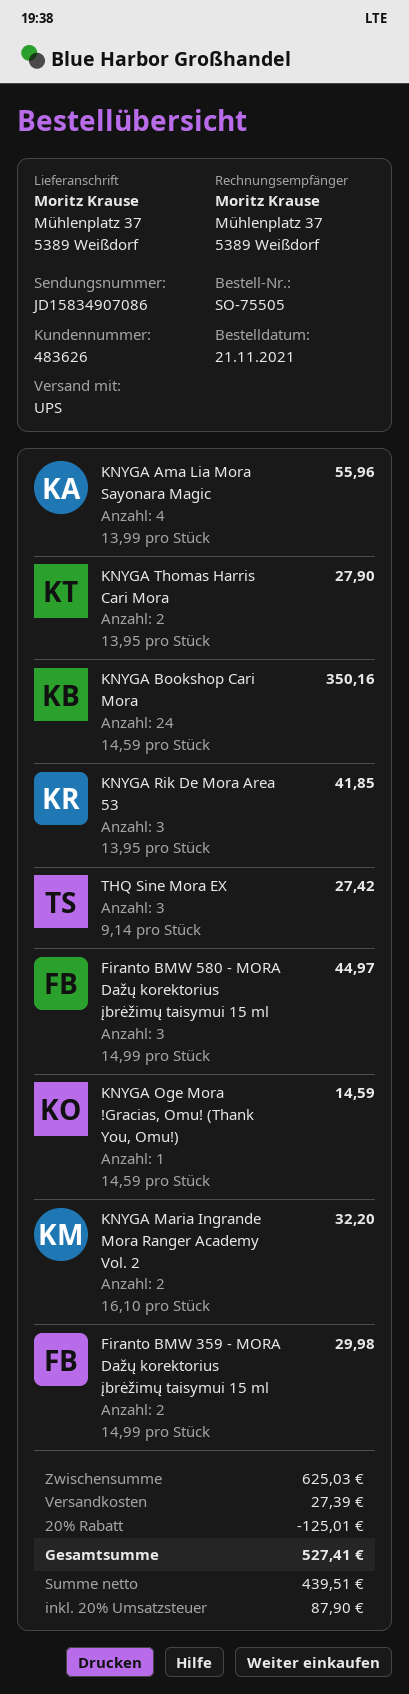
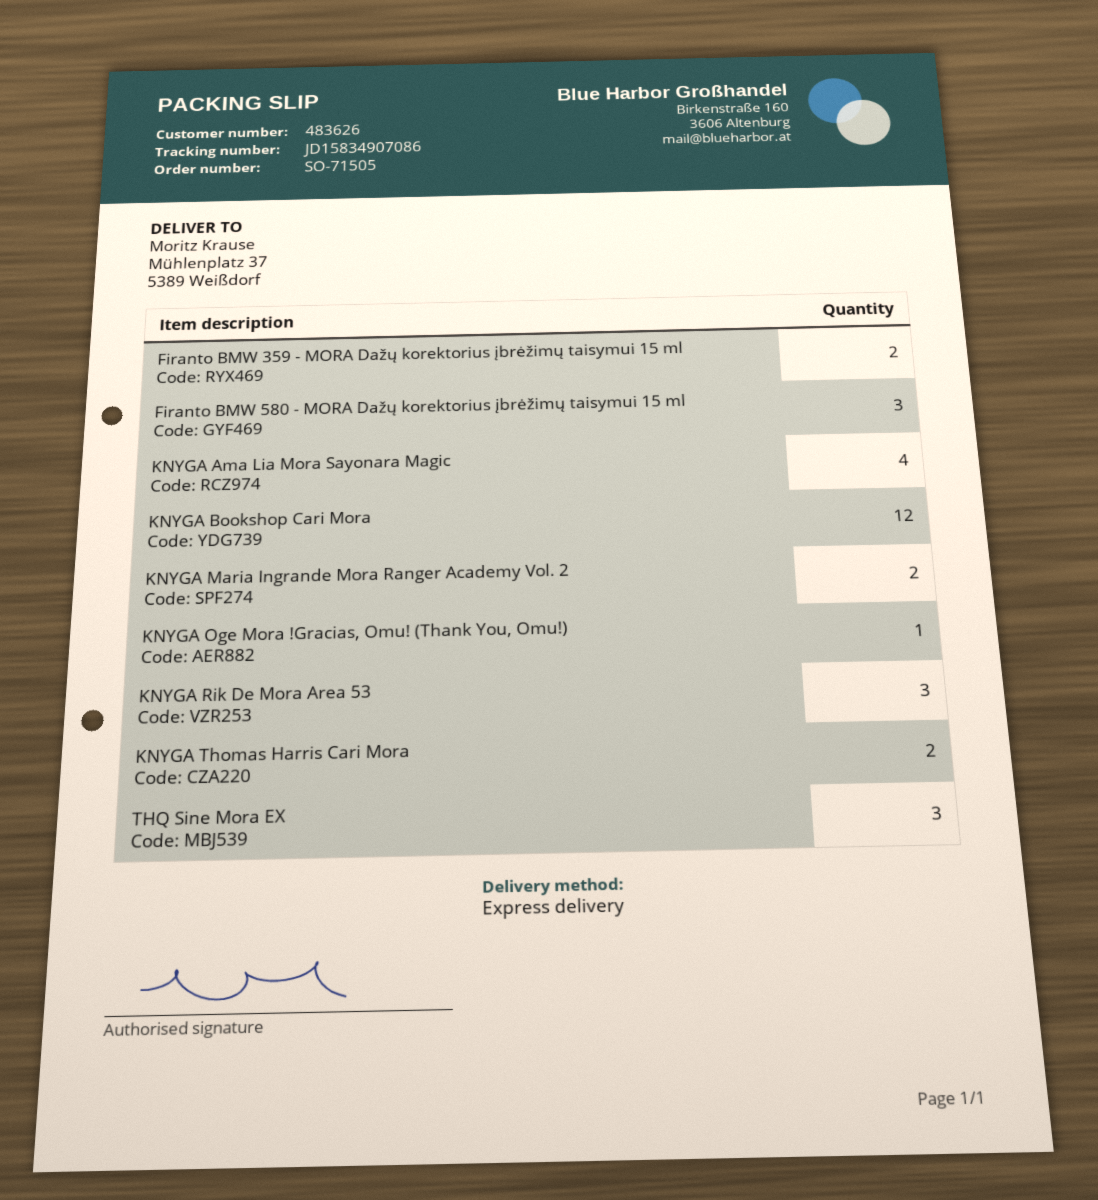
order number: SO-75505 -> SO-71505
shipping method: UPS -> express
KNYGA Bookshop Cari Mora: 24 -> 12

